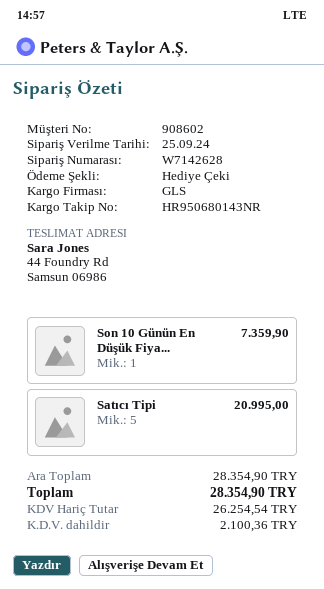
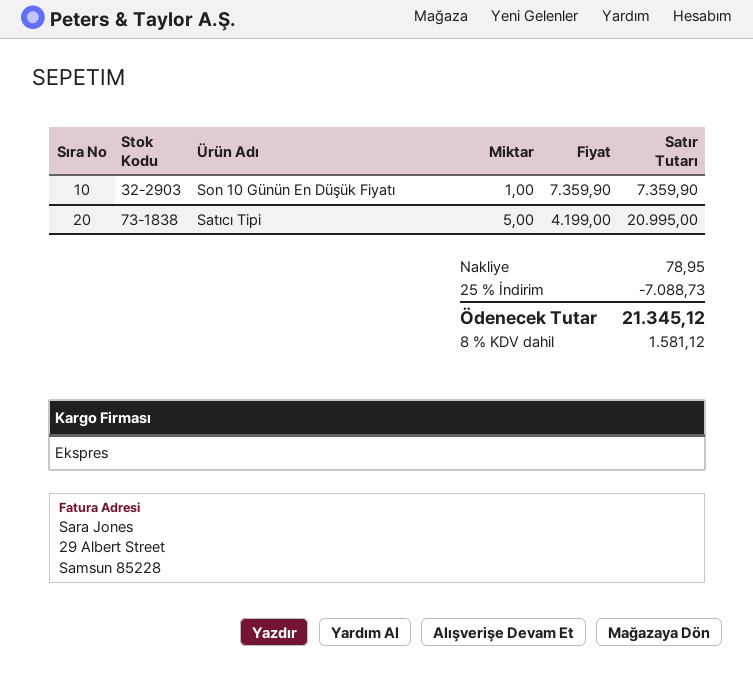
shipping method: GLS -> express
discount: none -> 25% = 7088.73
shipping: none -> 78.95
tax: 2100.36 -> 1581.12
total: 28354.90 -> 21345.12

